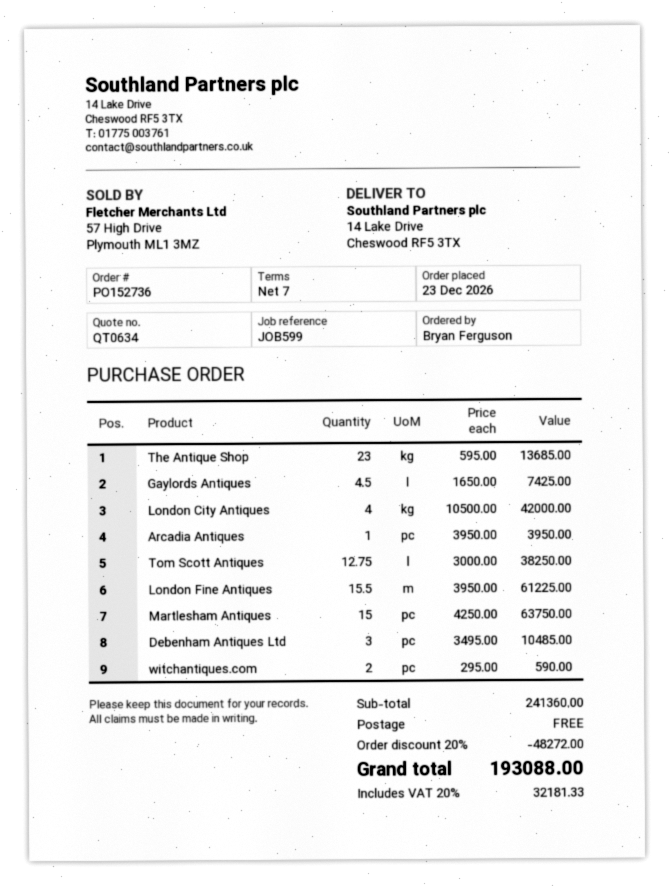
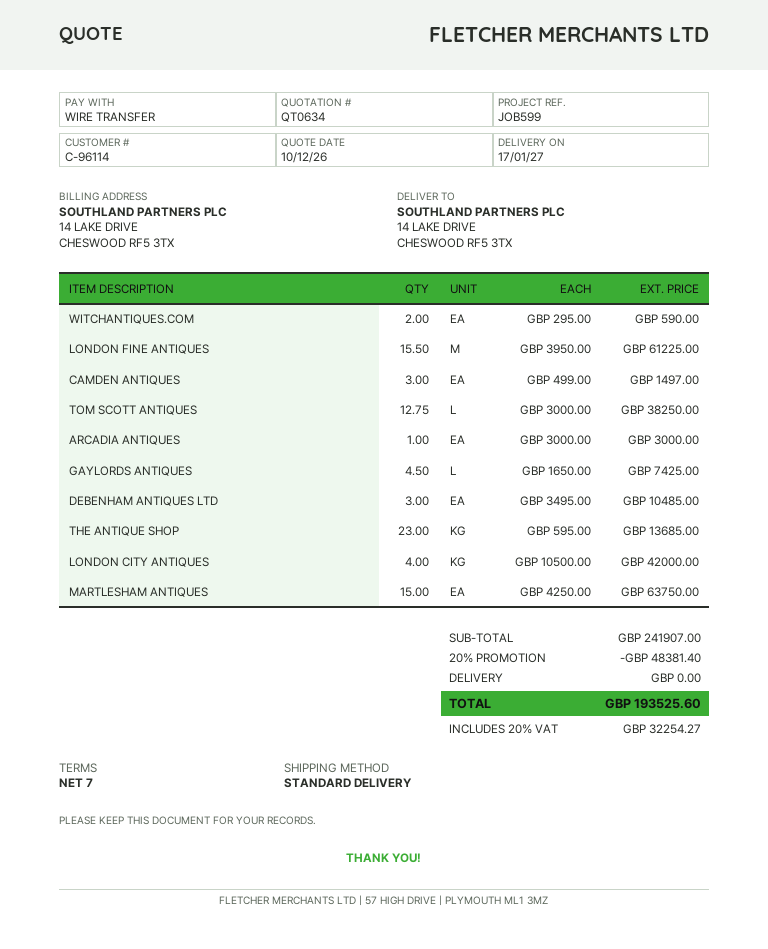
Arcadia Antiques: 1 x 3950.00 = 3950.00 -> 1 x 3000.00 = 3000.00
CAMDEN ANTIQUES: none -> 3 x 499.00 = 1497.00
subtotal: 241360.00 -> 241907.00
discount: 20% = 48272.00 -> 20% = 48381.40
tax: 20% = 32181.33 -> 20% = 32254.27
total: 193088.00 -> 193525.60

